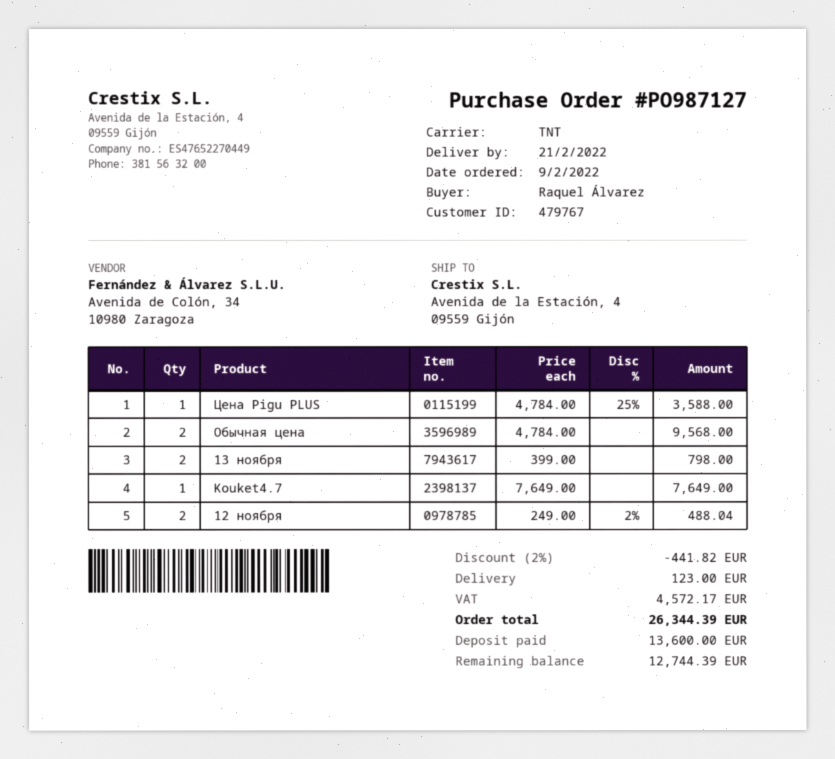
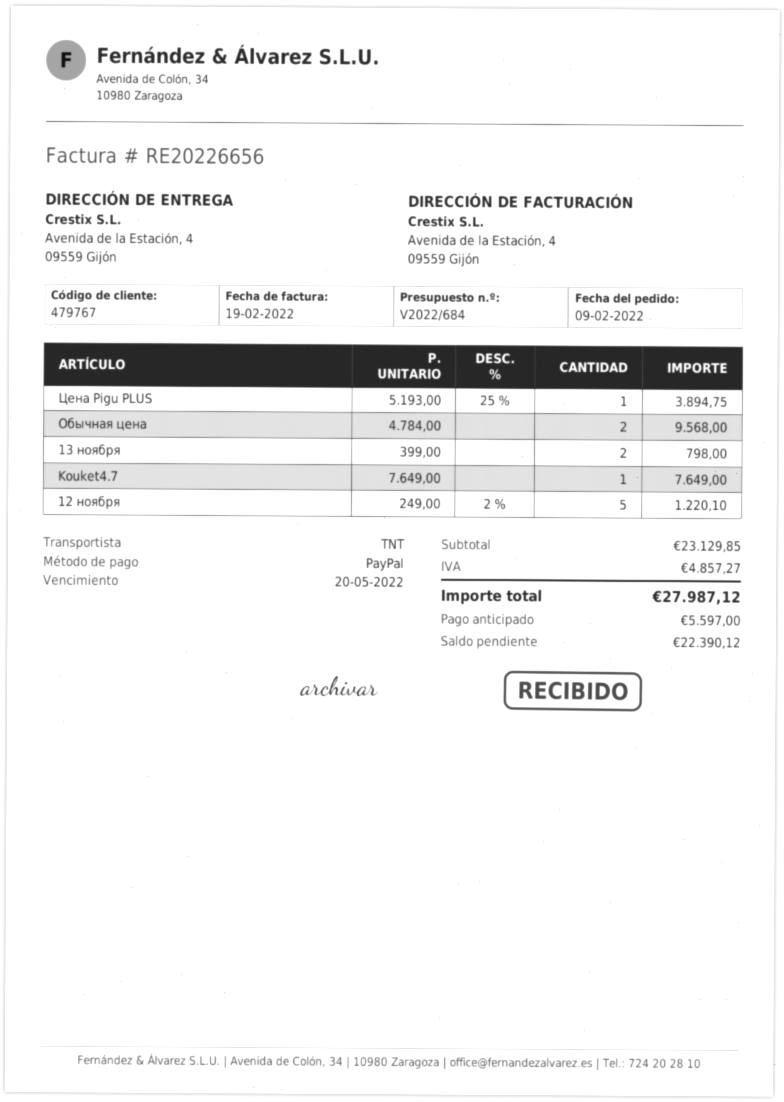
Цена Pigu PLUS: 1 x 4784.00 - 25% = 3588.00 -> 1 x 5193.00 - 25% = 3894.75
12 ноября: 2 x 249.00 - 2% = 488.04 -> 5 x 249.00 - 2% = 1220.10
discount: 2% = 441.82 -> none
shipping: 123.00 -> none
tax: 4572.17 -> 4857.27
total: 26344.39 -> 27987.12
deposit: 13600.00 -> 5597.00
balance: 12744.39 -> 22390.12

